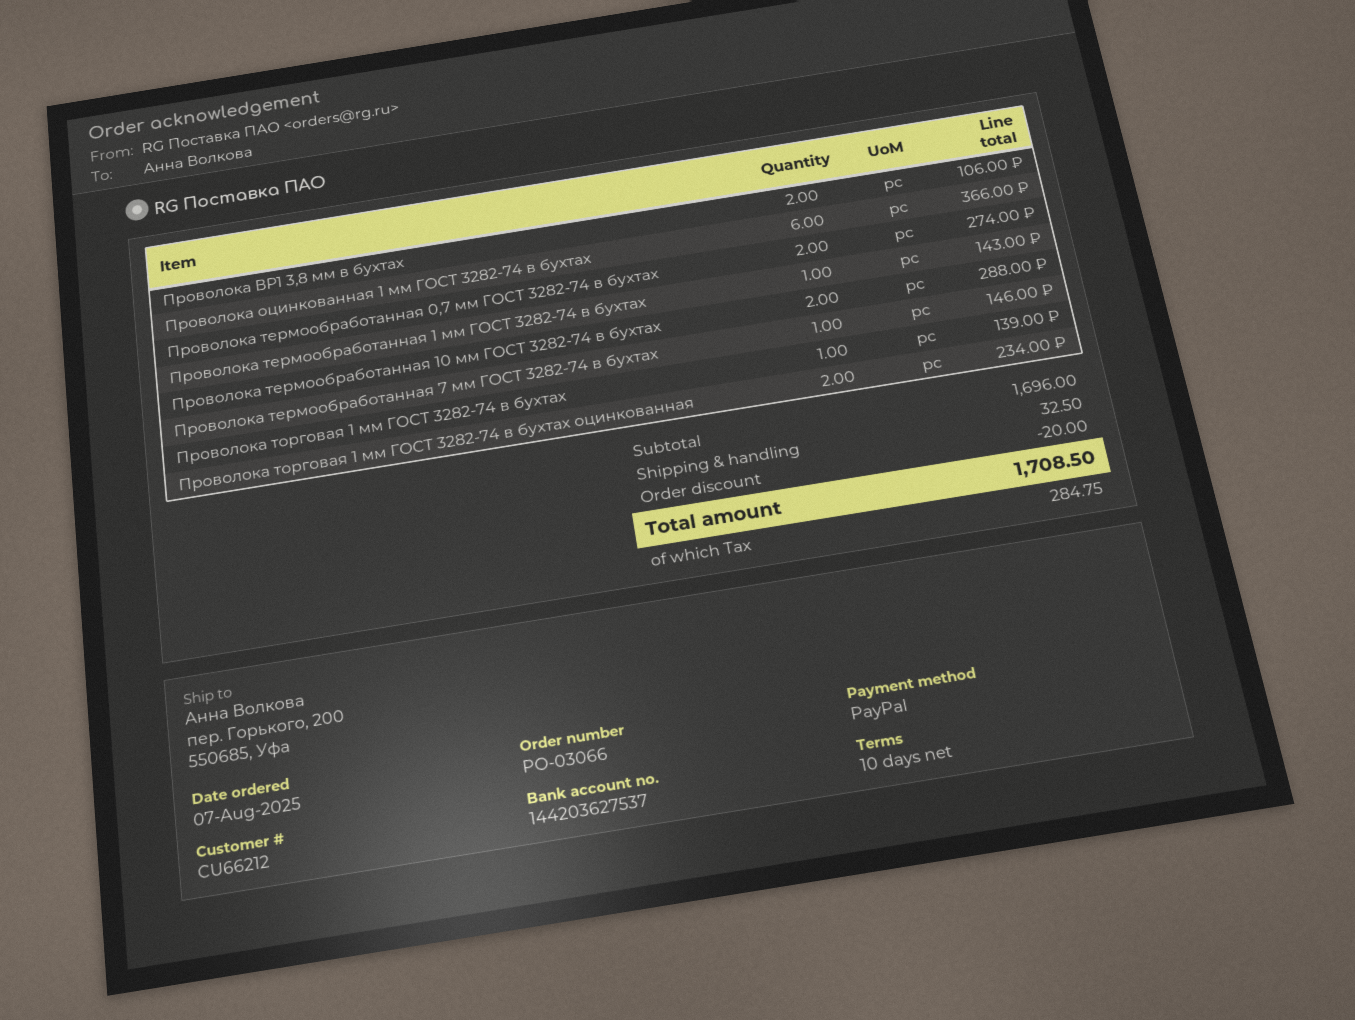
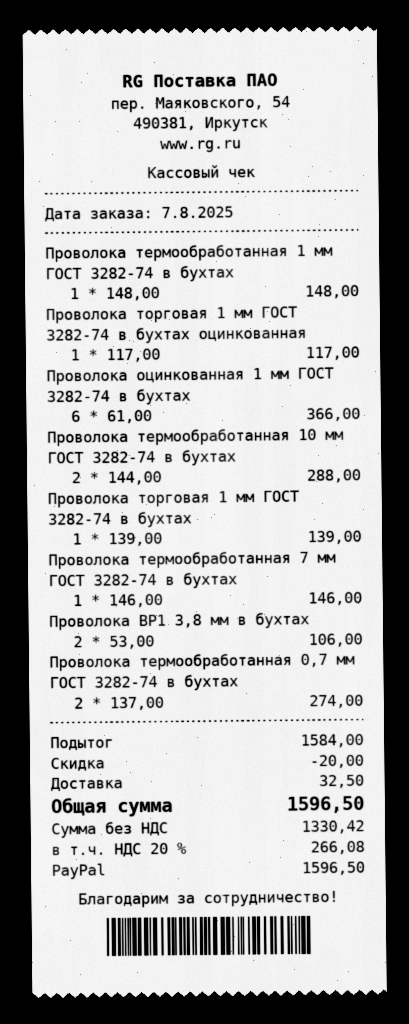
Проволока термообработанная 1 мм ГОСТ 3282-74 в бухтах: 1 for 143.00 -> 1 for 148.00
Проволока торговая 1 мм ГОСТ 3282-74 в бухтах оцинкованная: 2 for 234.00 -> 1 for 117.00
subtotal: 1696.00 -> 1584.00
tax: 284.75 -> 266.08
total: 1708.50 -> 1596.50

